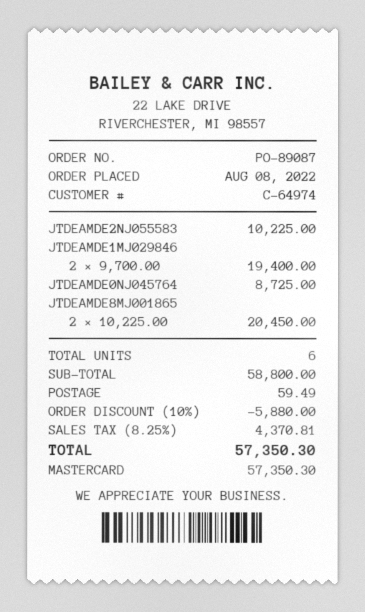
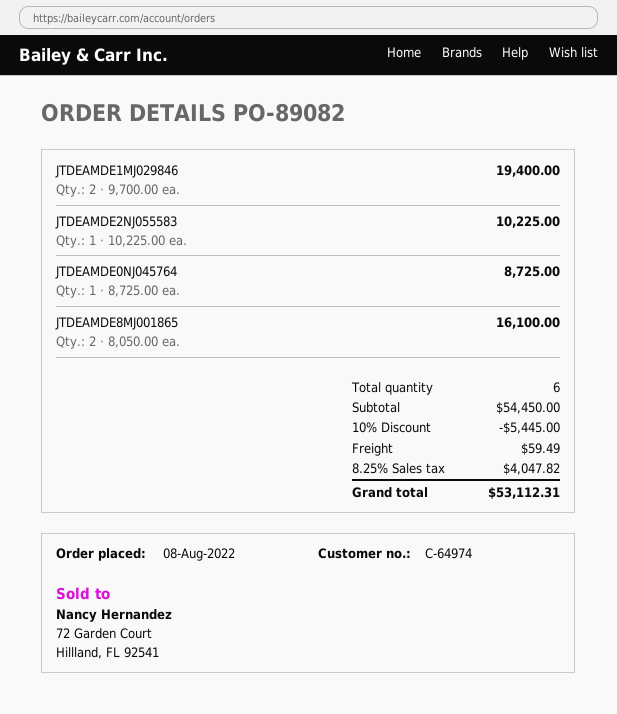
order number: PO-89087 -> PO-89082
JTDEAMDE8MJ001865: 2 x 10225.00 = 20450.00 -> 2 x 8050.00 = 16100.00
subtotal: 58800.00 -> 54450.00
discount: 10% = 5880.00 -> 10% = 5445.00
tax: 8.25% = 4370.81 -> 8.25% = 4047.82
total: 57350.30 -> 53112.31

